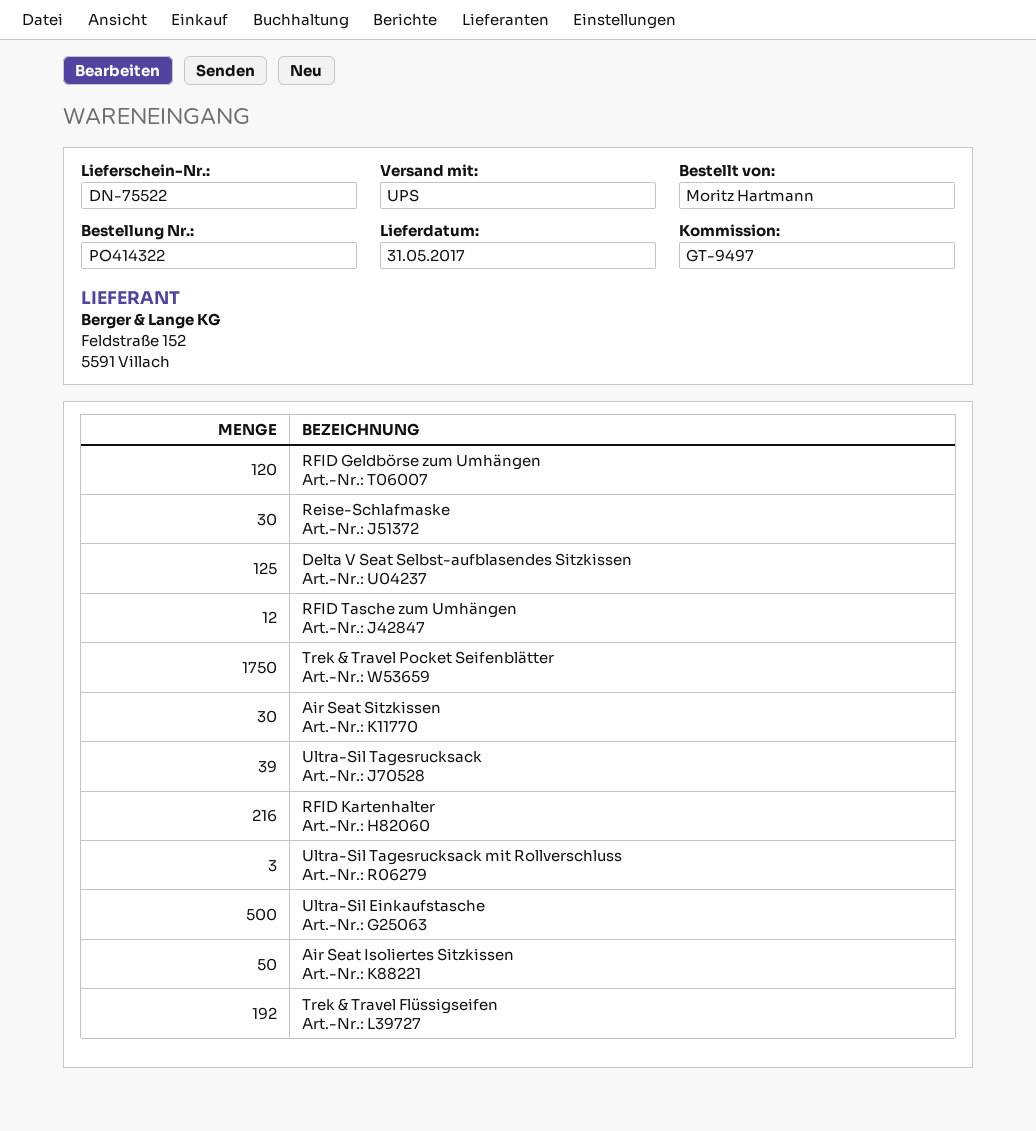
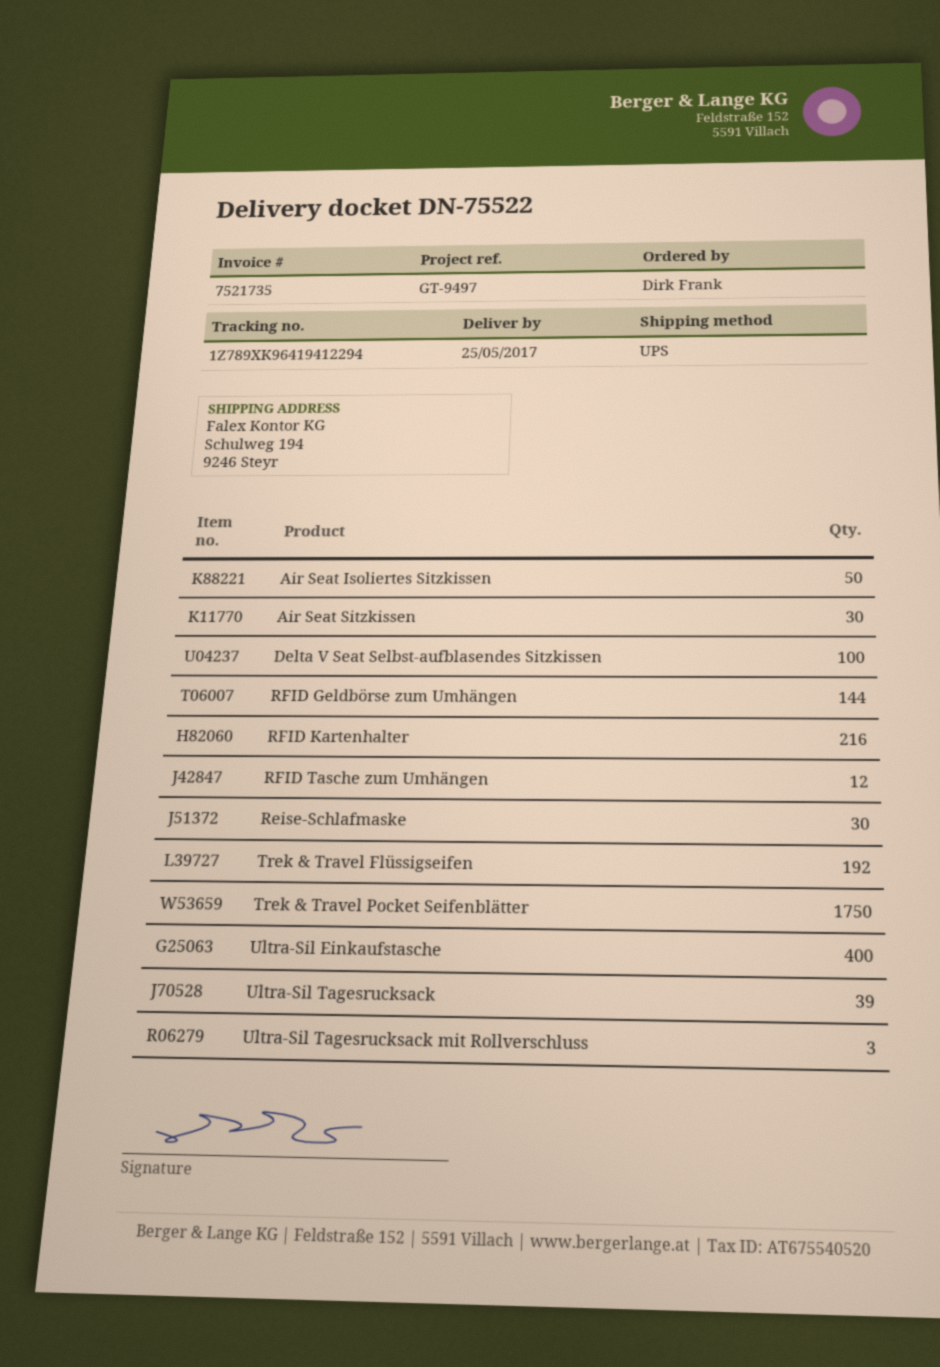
delivery date: 2017-05-31 -> 2017-05-25
ordered by: Moritz Hartmann -> Dirk Frank
RFID Geldbörse zum Umhängen: 120 -> 144
Delta V Seat Selbst-aufblasendes Sitzkissen: 125 -> 100
Ultra-Sil Einkaufstasche: 500 -> 400

